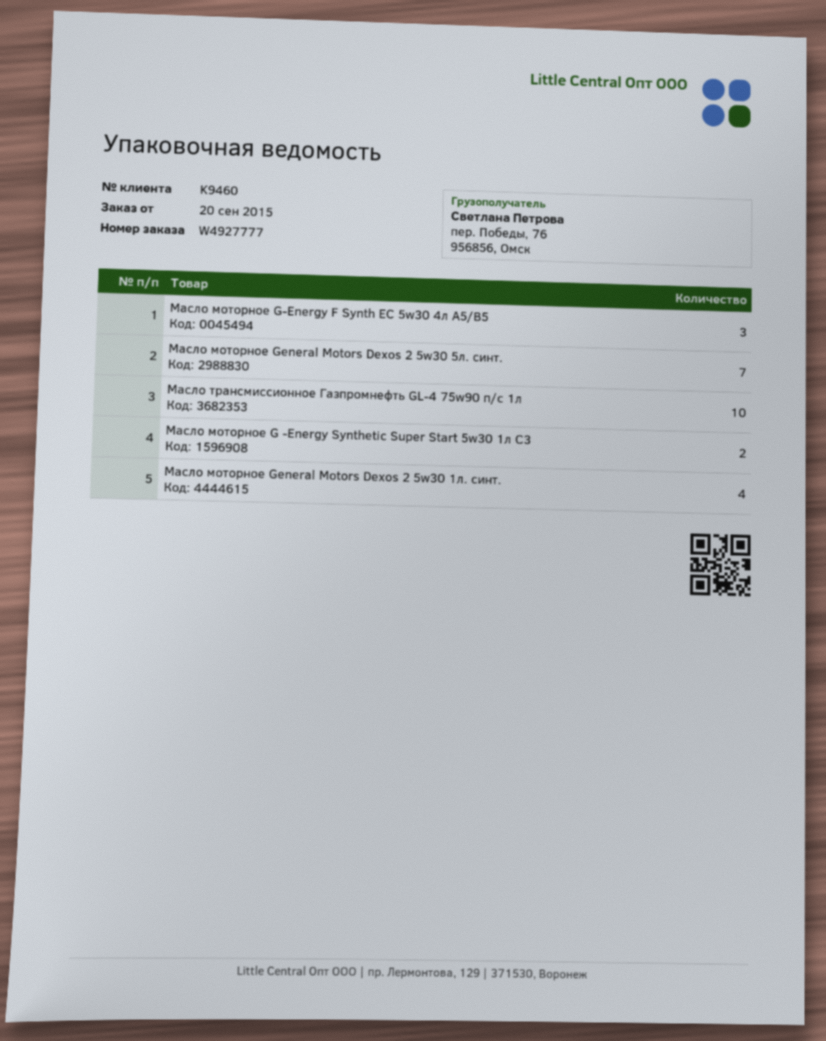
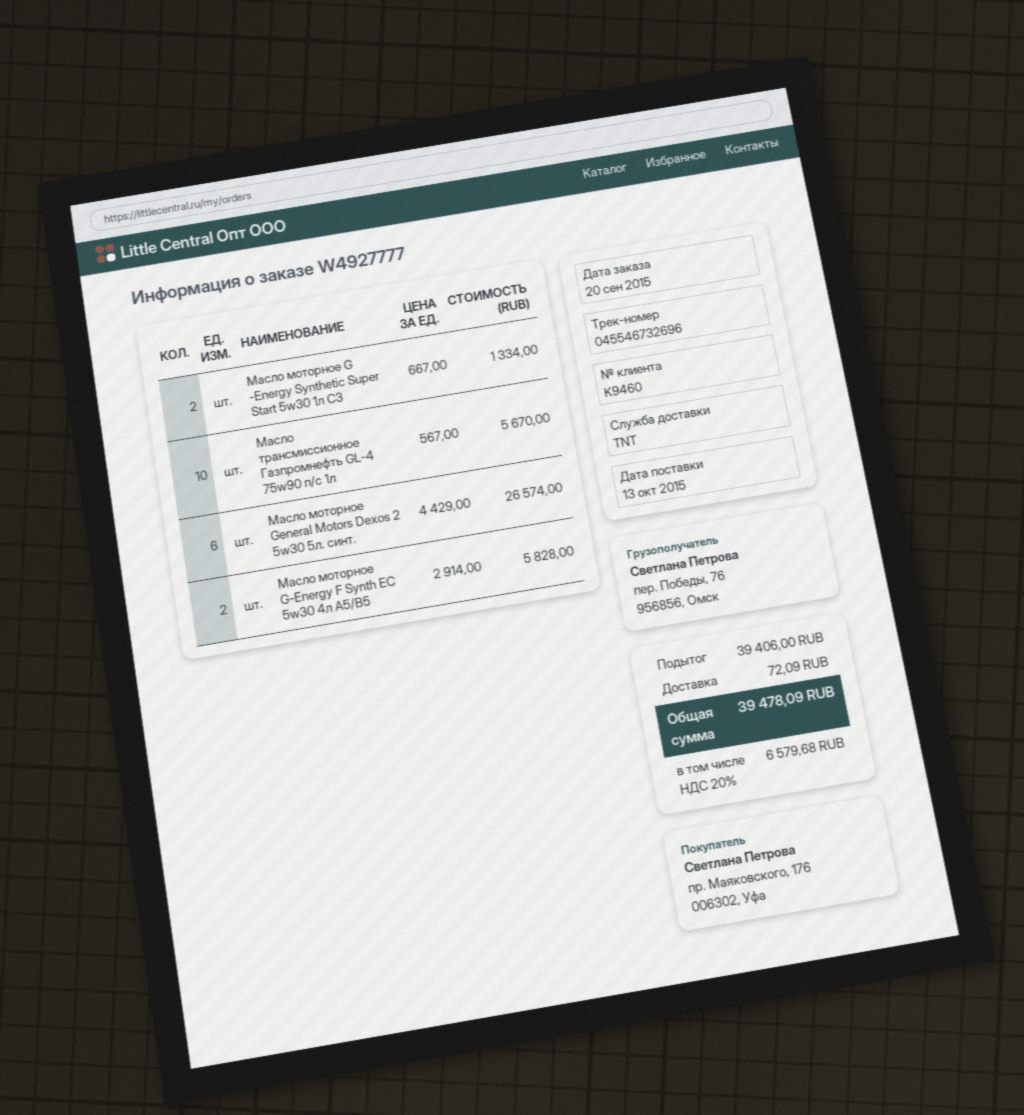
Масло моторное G-Energy F Synth EC 5w30 4л A5/B5: 3 -> 2
Масло моторное General Motors Dexos 2 5w30 5л. синт.: 7 -> 6
Масло моторное General Motors Dexos 2 5w30 1л. синт.: 4 -> none

